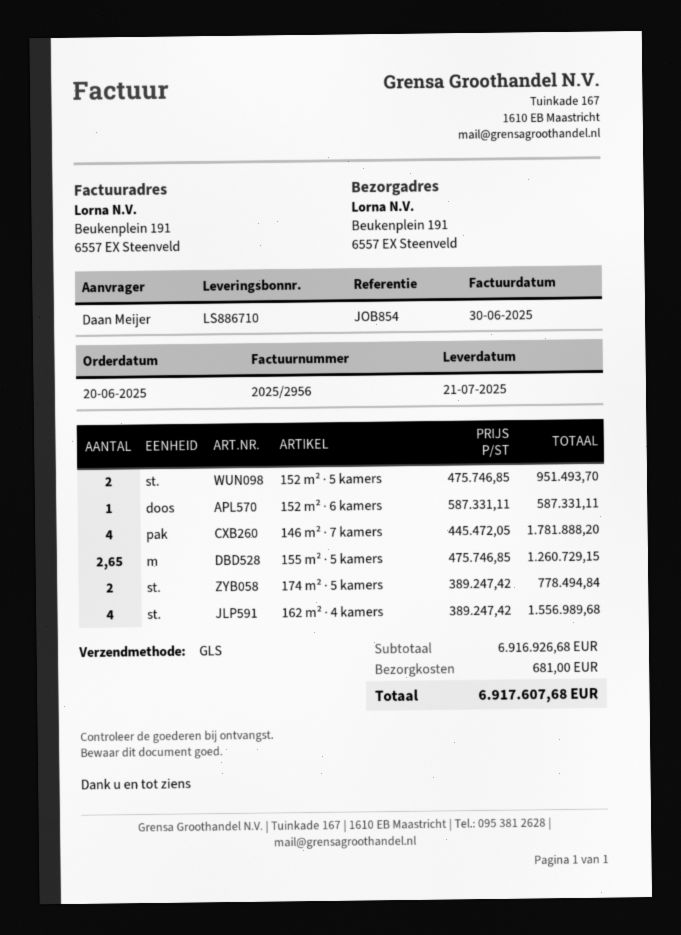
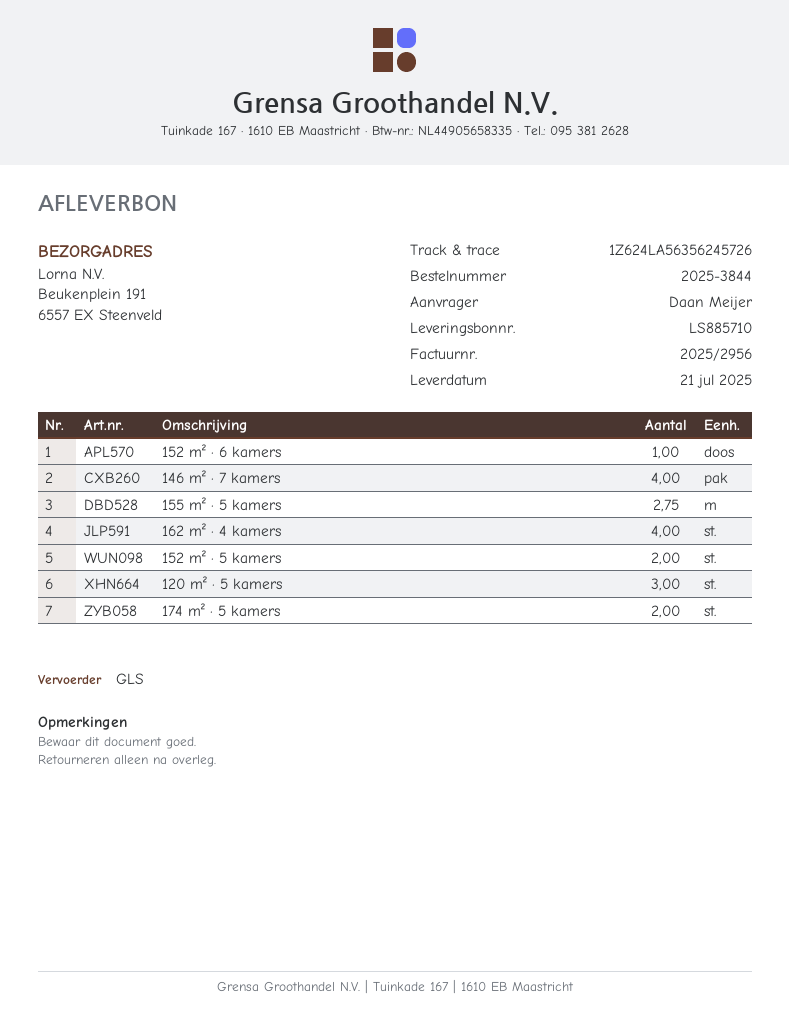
delivery note number: LS886710 -> LS885710
155 m² · 5 kamers: 2.65 -> 2.75
120 m² · 5 kamers: none -> 3

